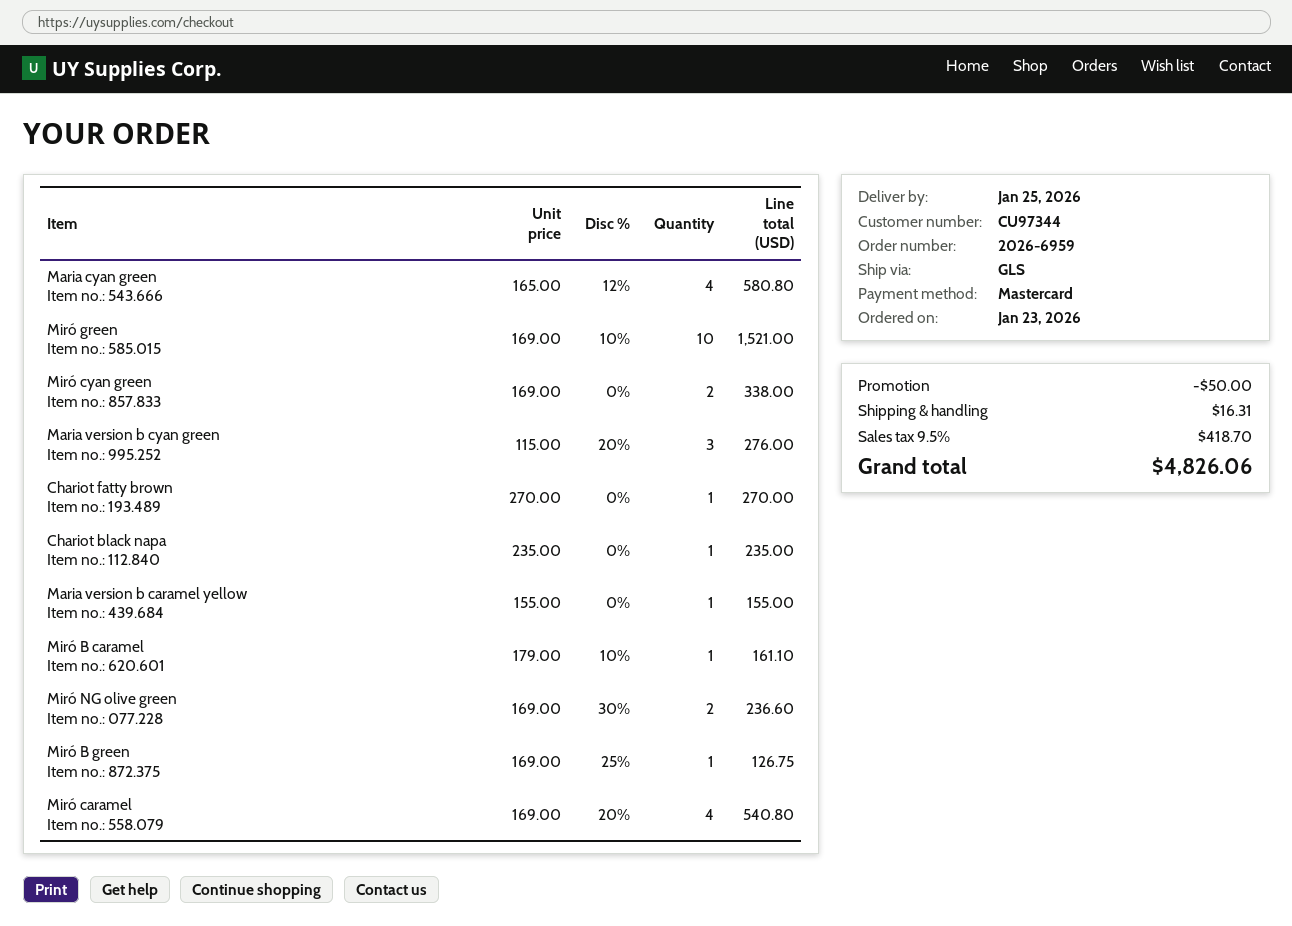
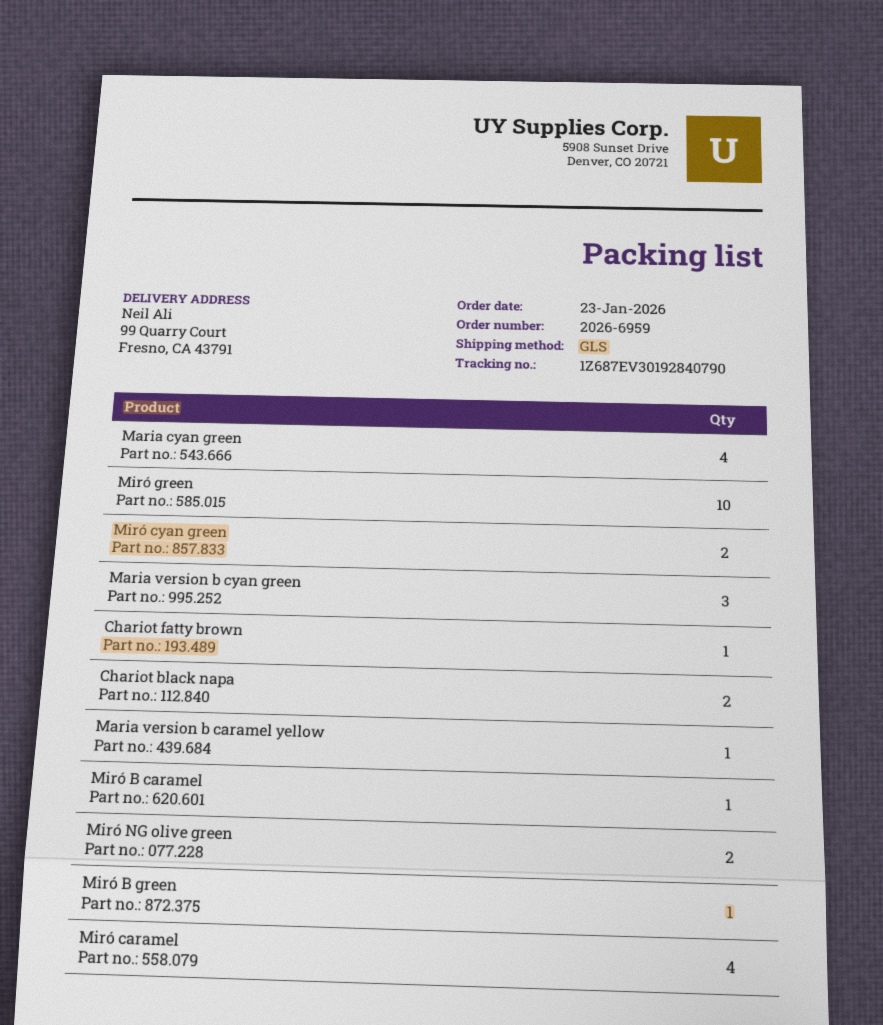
Chariot black napa: 1 -> 2

